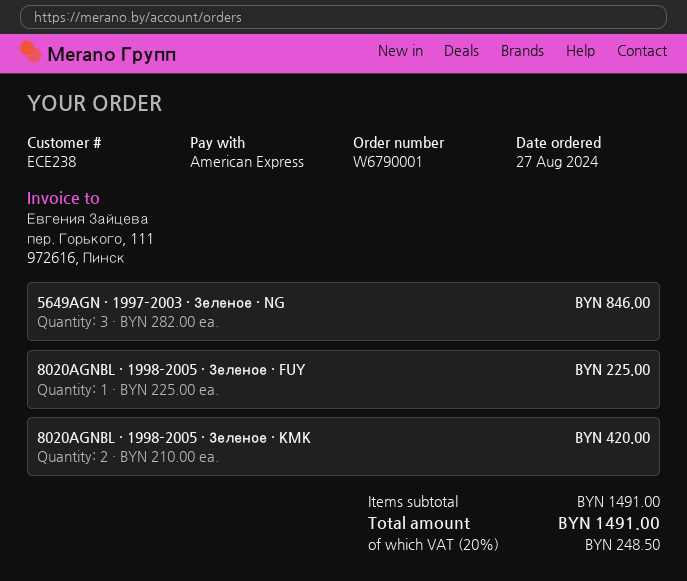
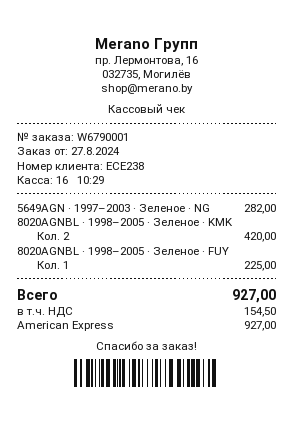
5649AGN · 1997–2003 · Зеленое · NG: 3 for 846.00 -> 1 for 282.00
tax: 248.50 -> 154.50
total: 1491.00 -> 927.00

